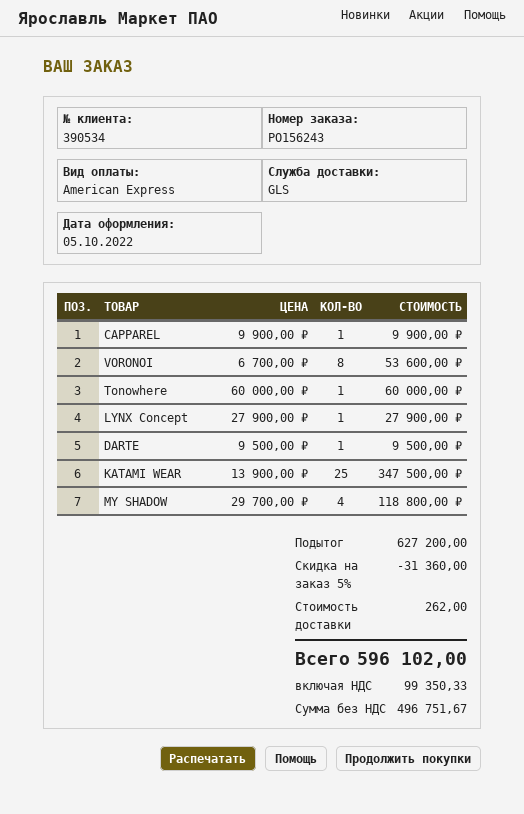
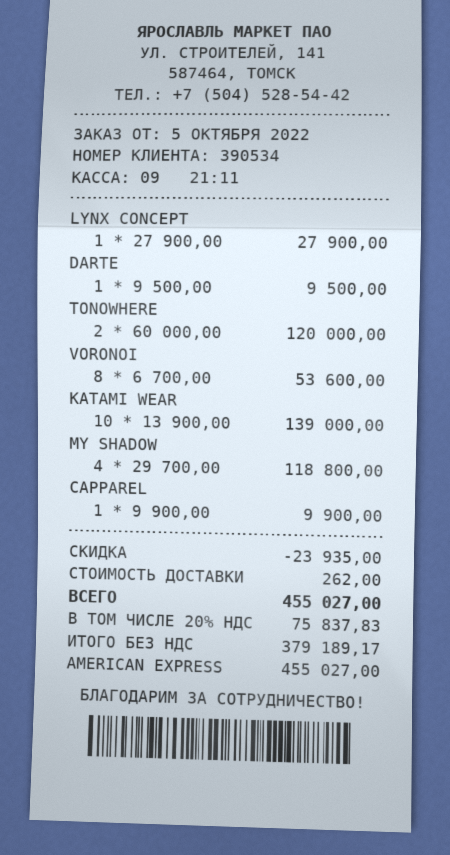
Tonowhere: 1 x 60000.00 = 60000.00 -> 2 x 60000.00 = 120000.00
KATAMI WEAR: 25 x 13900.00 = 347500.00 -> 10 x 13900.00 = 139000.00
discount: 31360.00 -> 23935.00
net: 496751.67 -> 379189.17
tax: 99350.33 -> 75837.83
total: 596102.00 -> 455027.00

